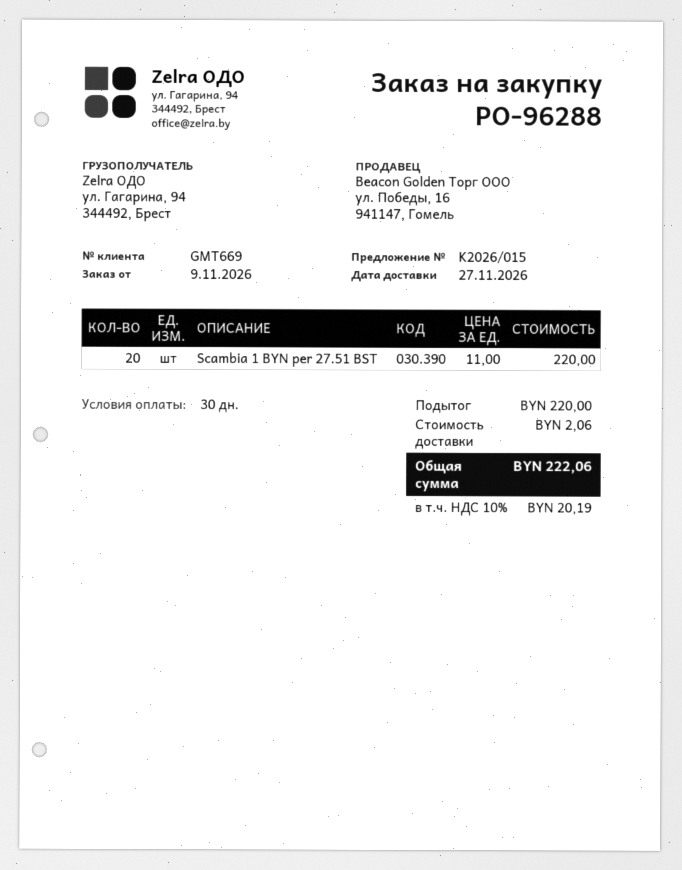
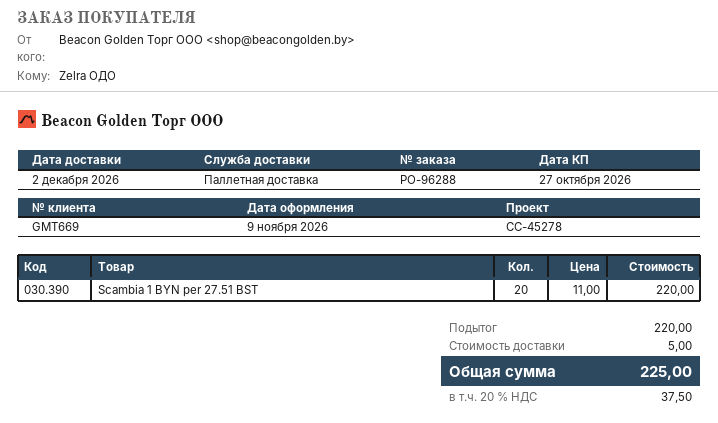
delivery date: 2026-11-27 -> 2026-12-02
shipping: 2.06 -> 5.00
tax: 10% = 20.19 -> 20% = 37.50
total: 222.06 -> 225.00

